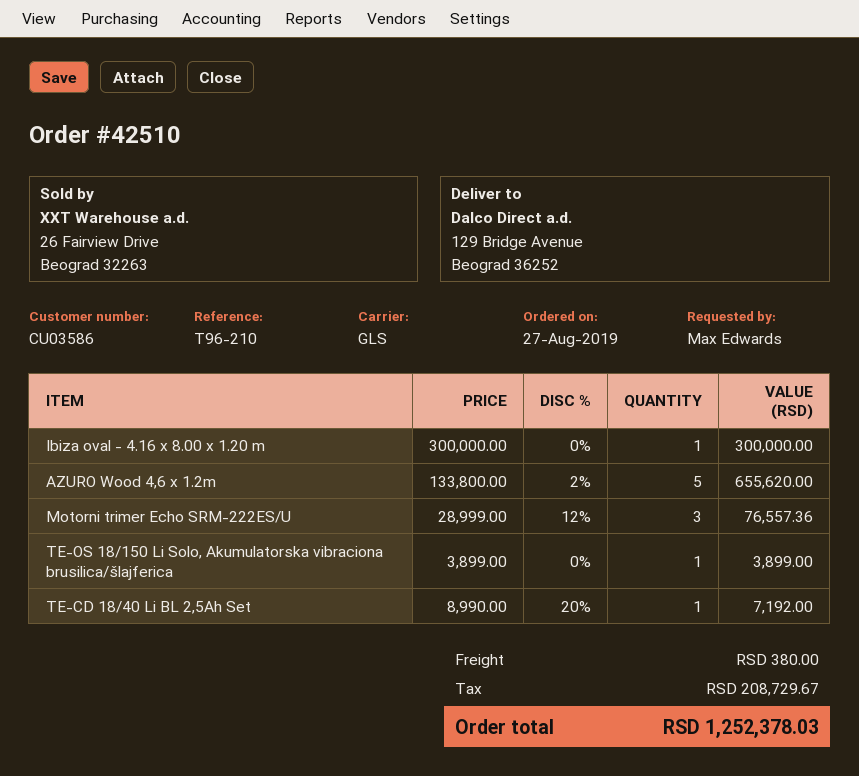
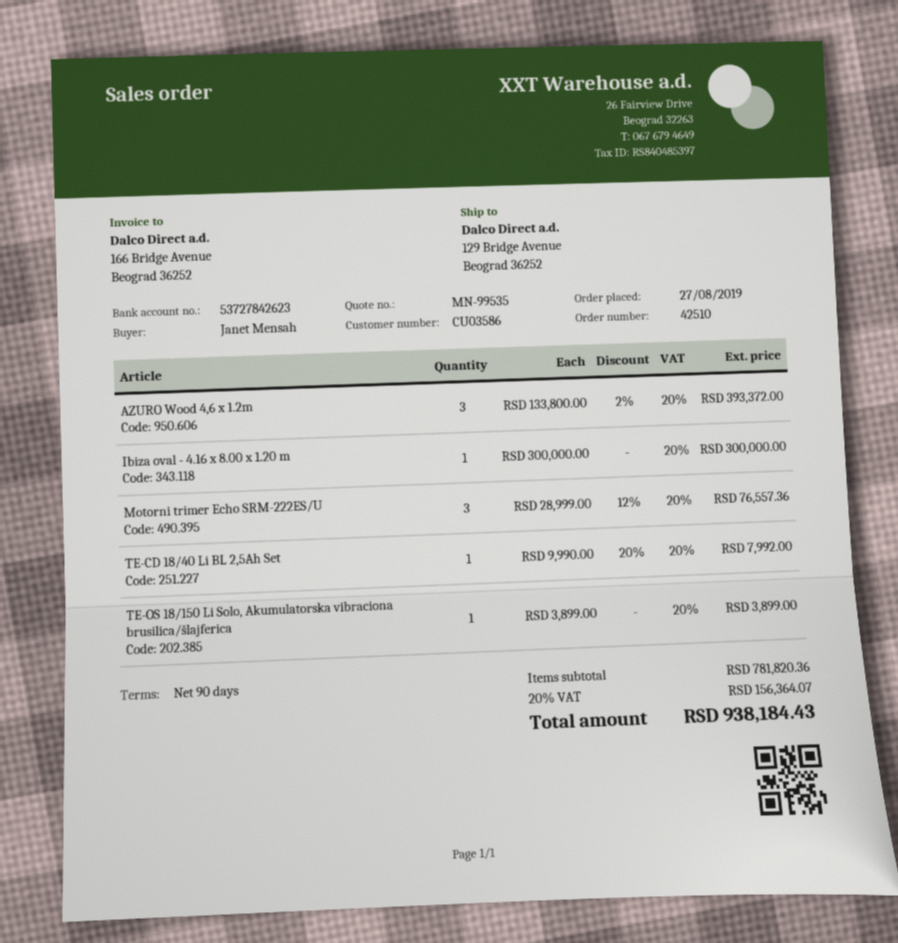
ordered by: Max Edwards -> Janet Mensah
AZURO Wood 4,6 x 1.2m: 5 x 133800.00 - 2% = 655620.00 -> 3 x 133800.00 - 2% = 393372.00
TE-CD 18/40 Li BL 2,5Ah Set: 1 x 8990.00 - 20% = 7192.00 -> 1 x 9990.00 - 20% = 7992.00
shipping: 380.00 -> none
tax: 208729.67 -> 156364.07
total: 1252378.03 -> 938184.43

